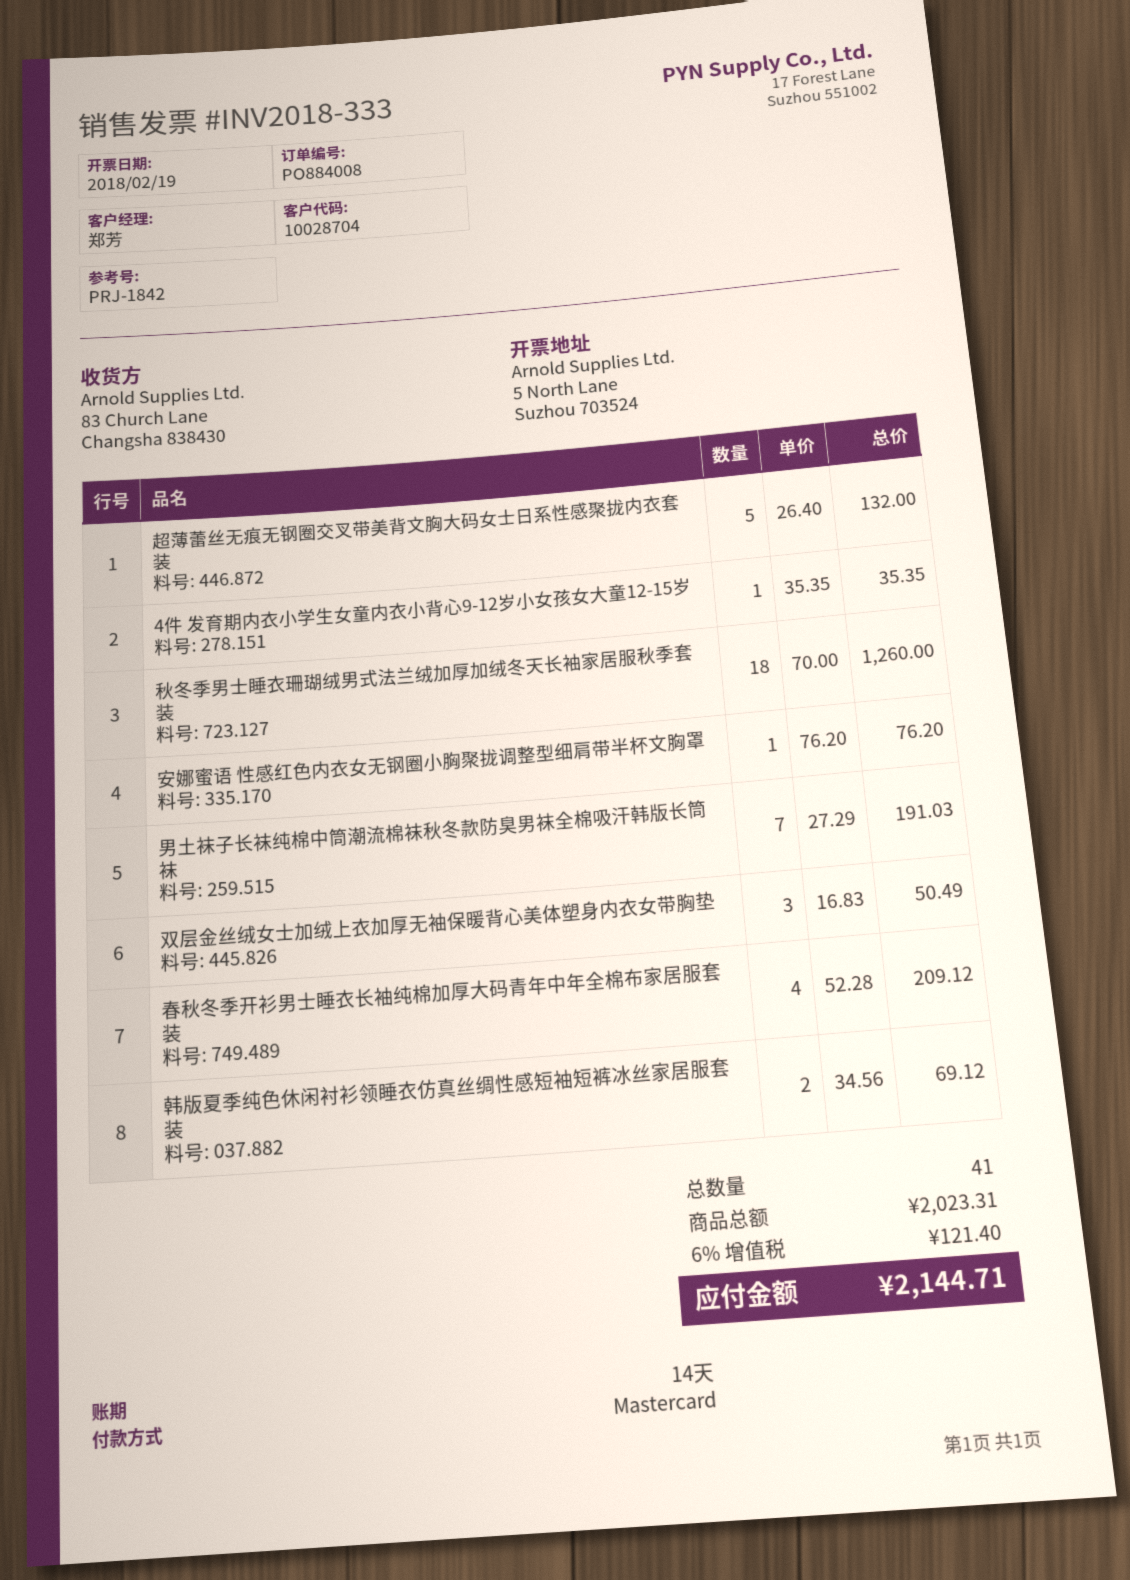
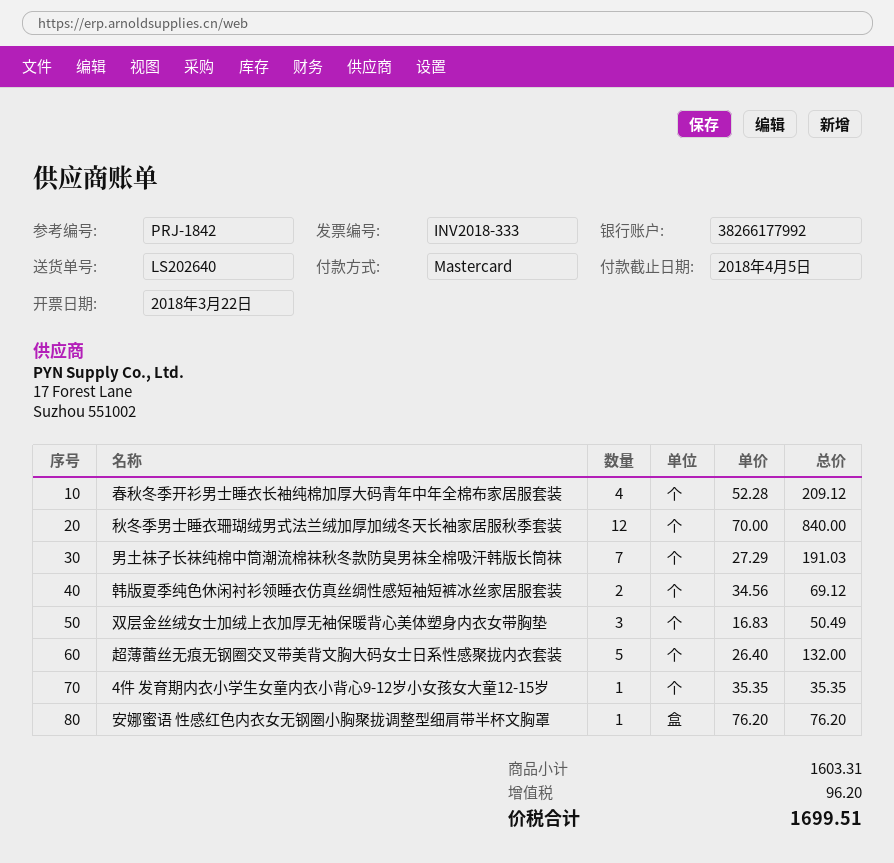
invoice date: 2018-02-19 -> 2018-03-22
秋冬季男士睡衣珊瑚绒男式法兰绒加厚加绒冬天长袖家居服秋季套装: 18 x 70.00 = 1260.00 -> 12 x 70.00 = 840.00
subtotal: 2023.31 -> 1603.31
tax: 121.40 -> 96.20
total: 2144.71 -> 1699.51

